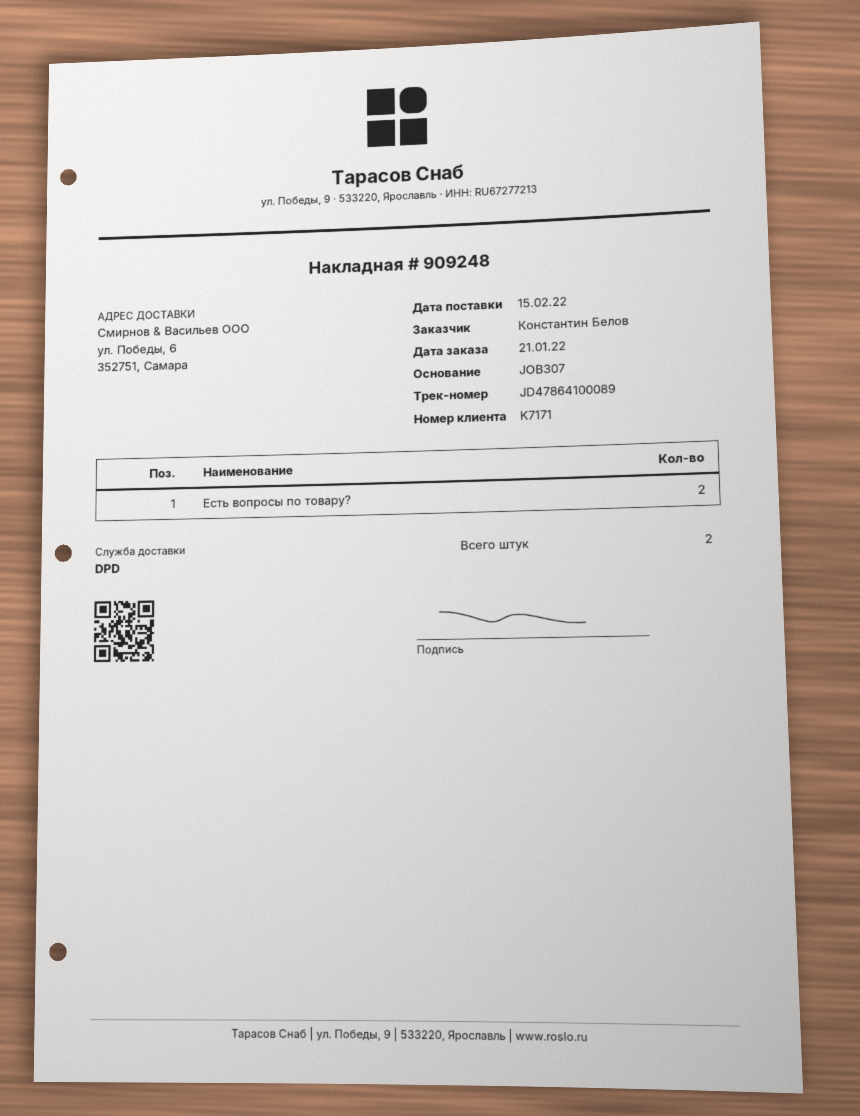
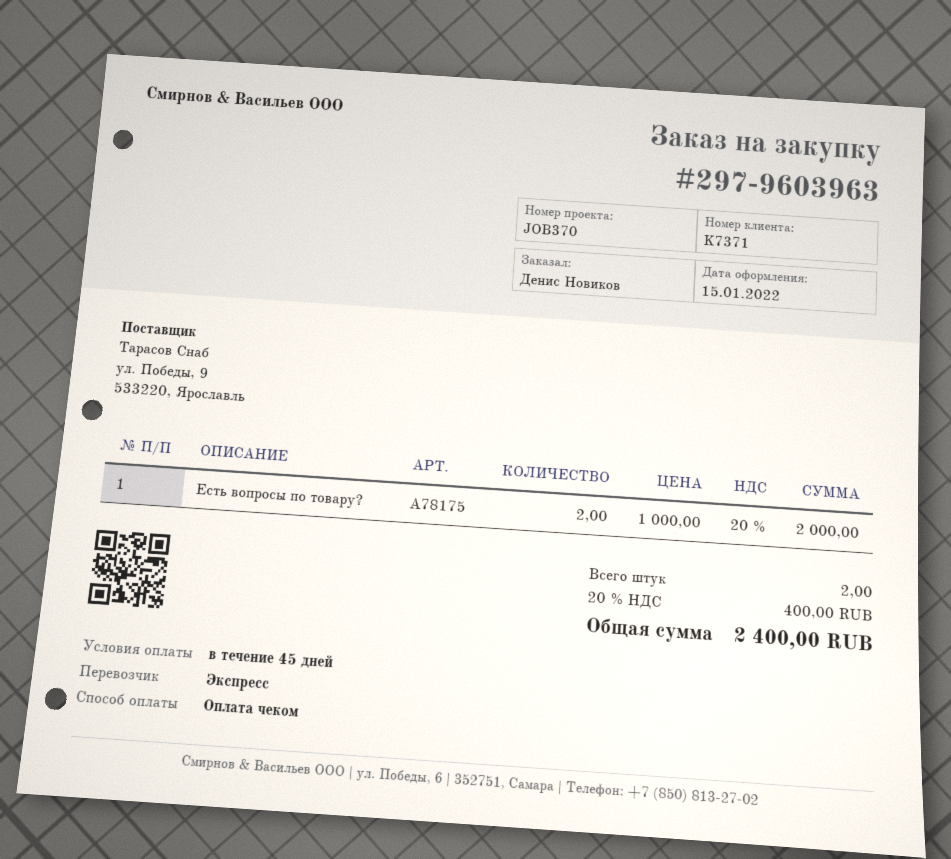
order date: 2022-01-21 -> 2022-01-15
customer number: K7171 -> K7371
reference: JOB307 -> JOB370
ordered by: Константин Белов -> Денис Новиков
shipping method: DPD -> express

